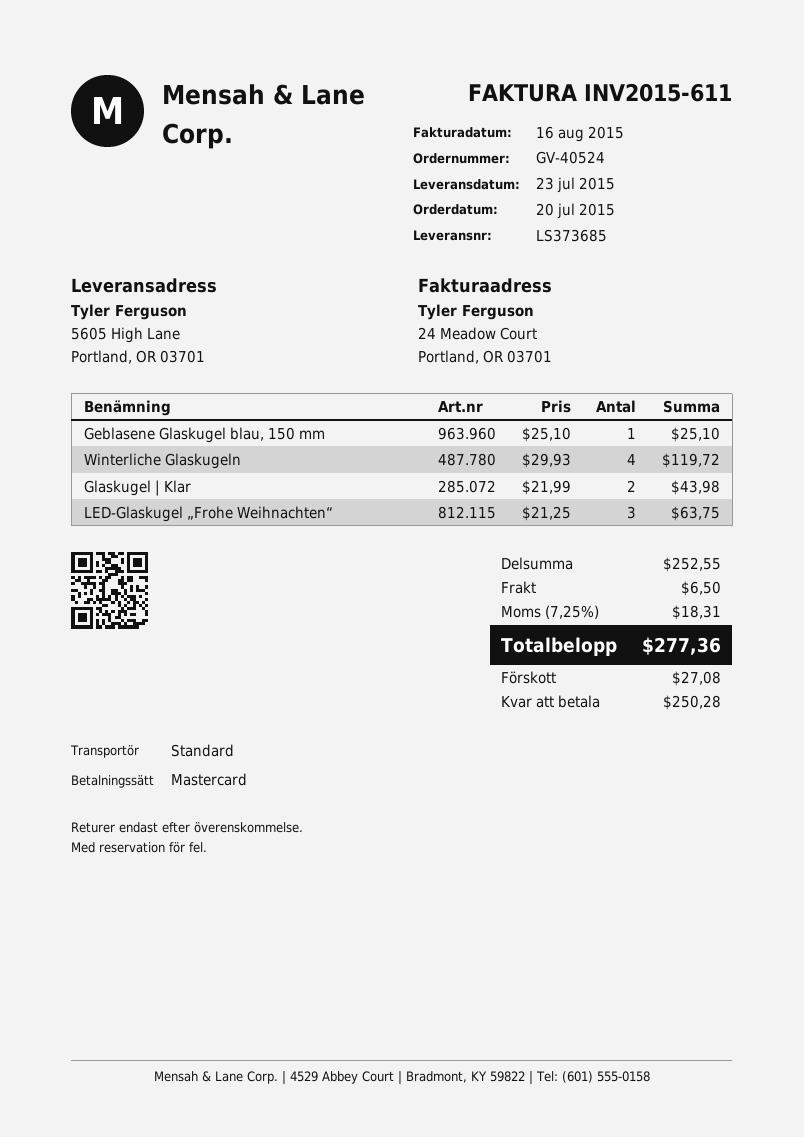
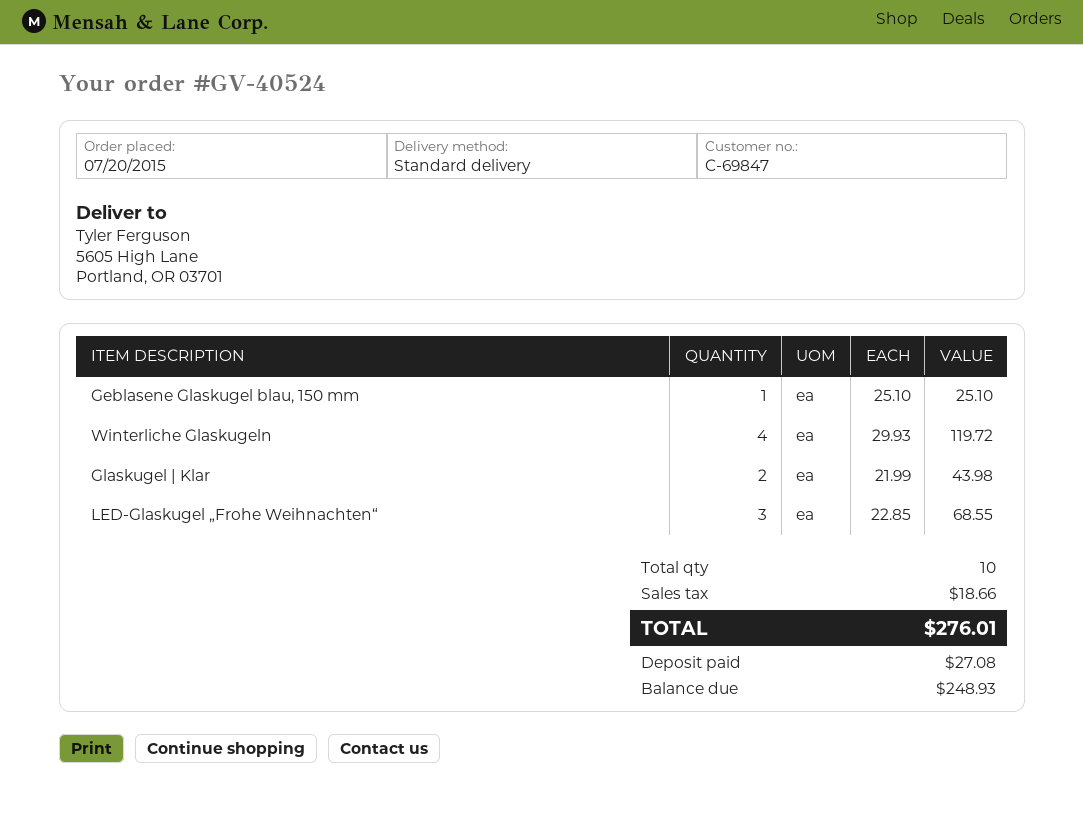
LED-Glaskugel „Frohe Weihnachten“: 3 x 21.25 = 63.75 -> 3 x 22.85 = 68.55
shipping: 6.50 -> none
tax: 18.31 -> 18.66
total: 277.36 -> 276.01
balance: 250.28 -> 248.93

